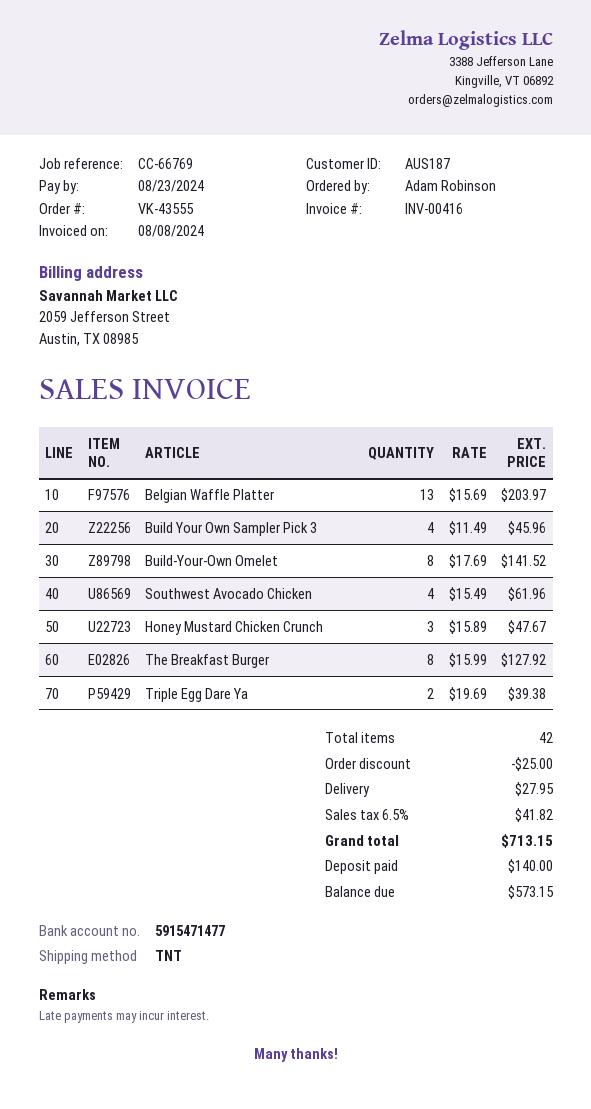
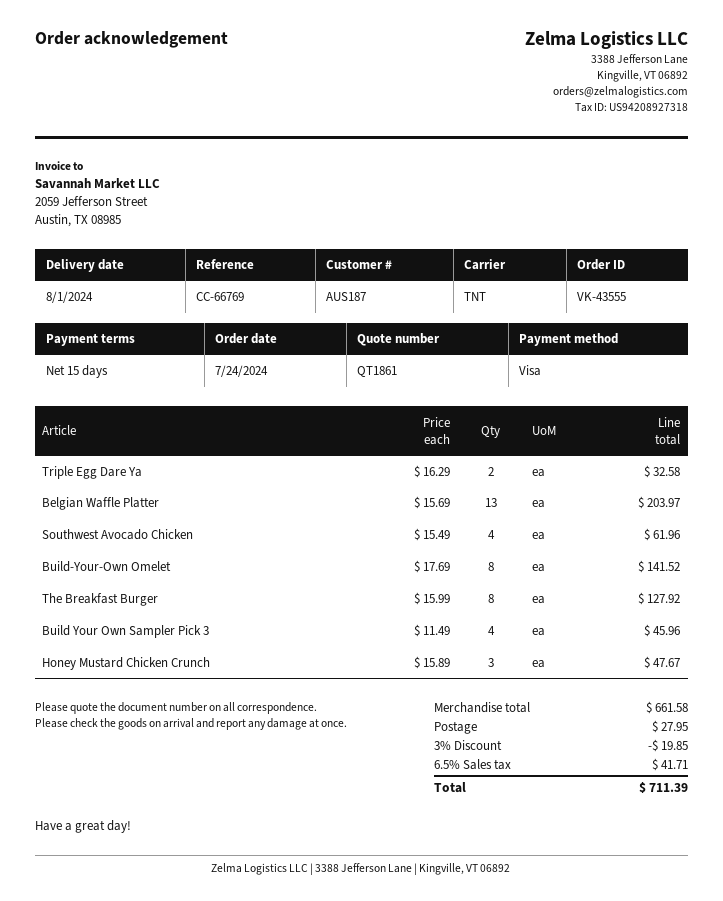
Triple Egg Dare Ya: 2 x 19.69 = 39.38 -> 2 x 16.29 = 32.58
discount: 25.00 -> 19.85
tax: 6.5% = 41.82 -> 6.5% = 41.71
total: 713.15 -> 711.39

